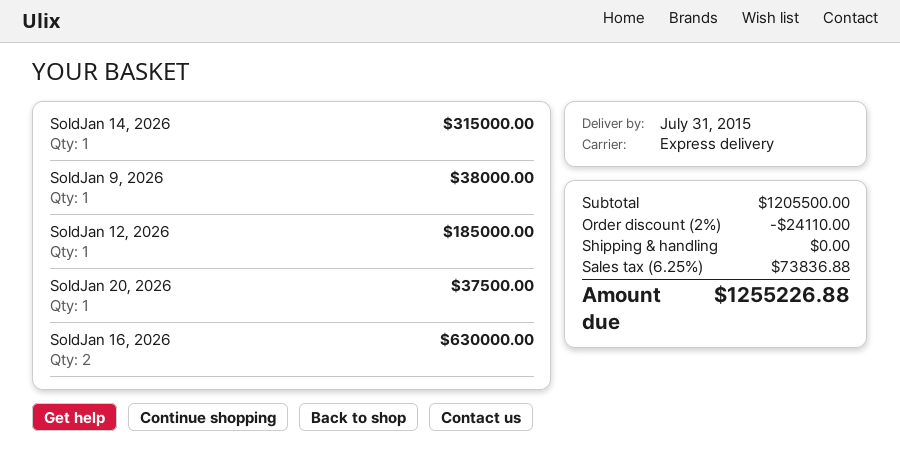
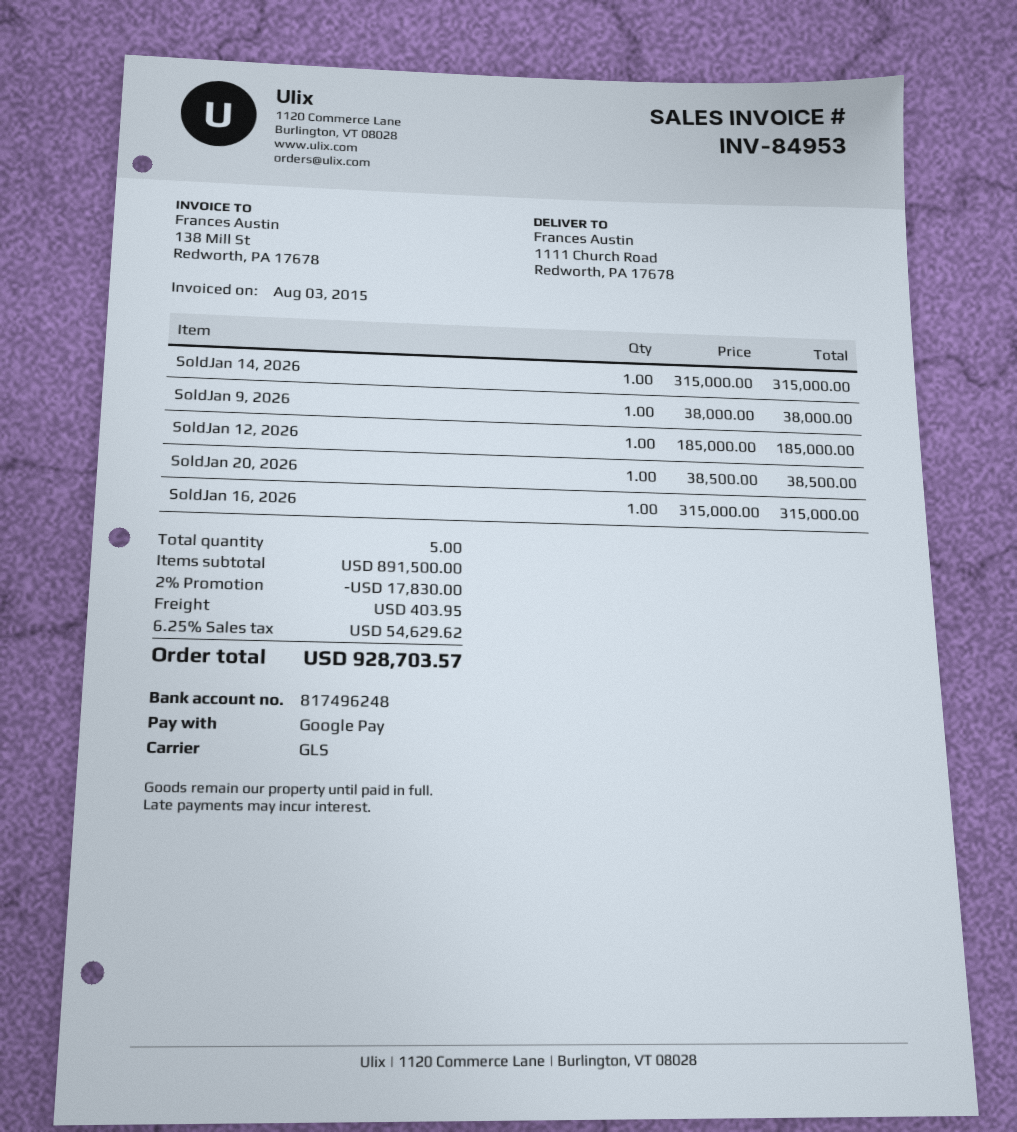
shipping method: express -> GLS
SoldJan 20, 2026: 1 for 37500.00 -> 1 for 38500.00
SoldJan 16, 2026: 2 for 630000.00 -> 1 for 315000.00
subtotal: 1205500.00 -> 891500.00
discount: 2% = 24110.00 -> 2% = 17830.00
shipping: 0.00 -> 403.95
tax: 6.25% = 73836.88 -> 6.25% = 54629.62
total: 1255226.88 -> 928703.57

